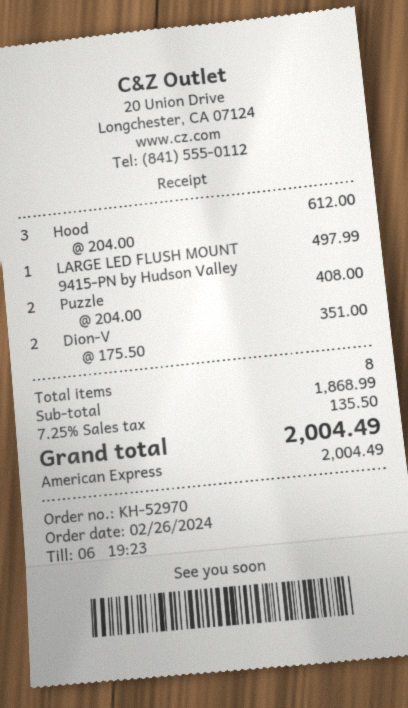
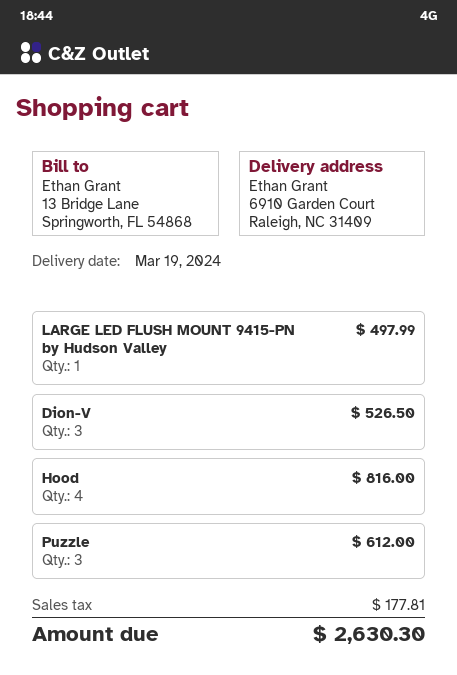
Hood: 3 for 612.00 -> 4 for 816.00
Puzzle: 2 for 408.00 -> 3 for 612.00
Dion-V: 2 for 351.00 -> 3 for 526.50
tax: 135.50 -> 177.81
total: 2004.49 -> 2630.30

